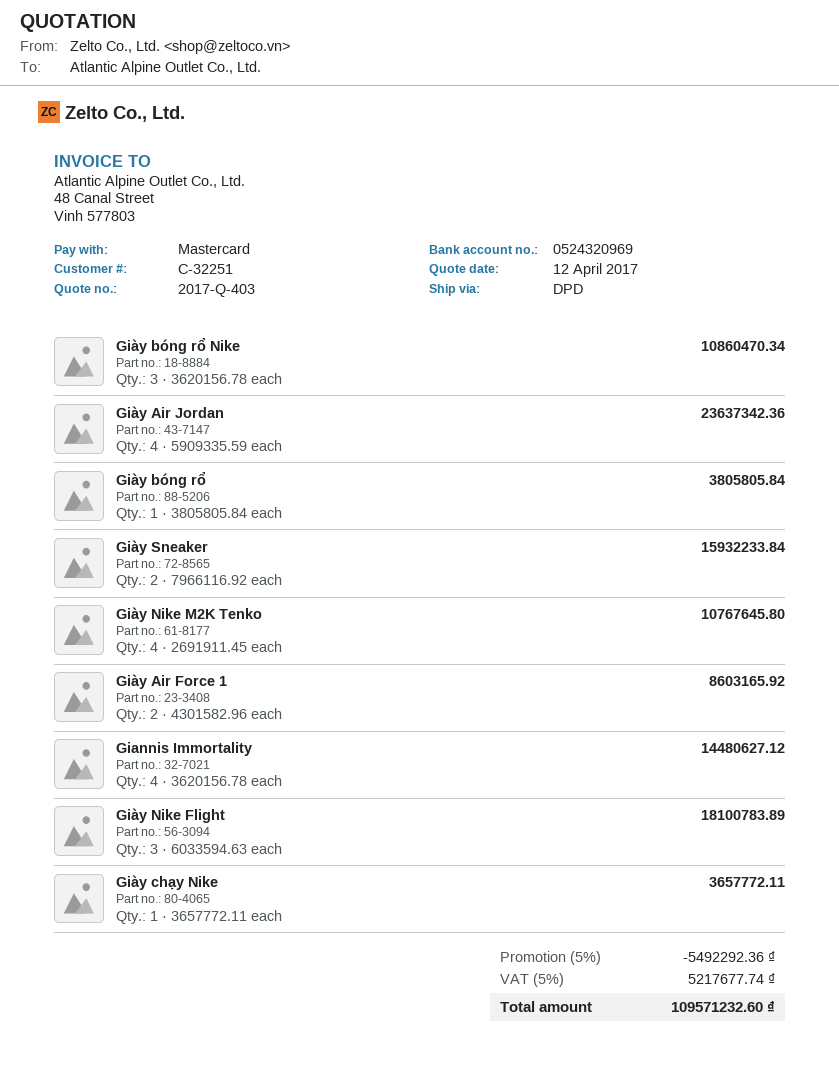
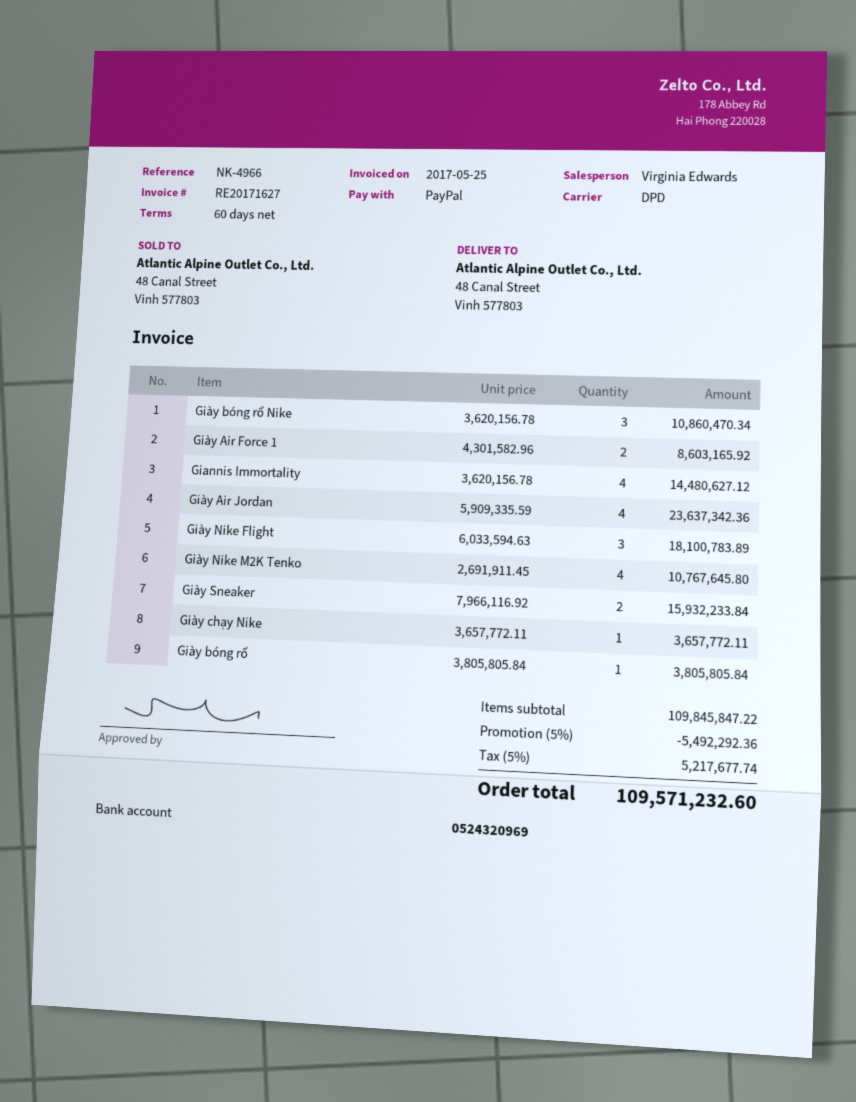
payment method: Mastercard -> PayPal

